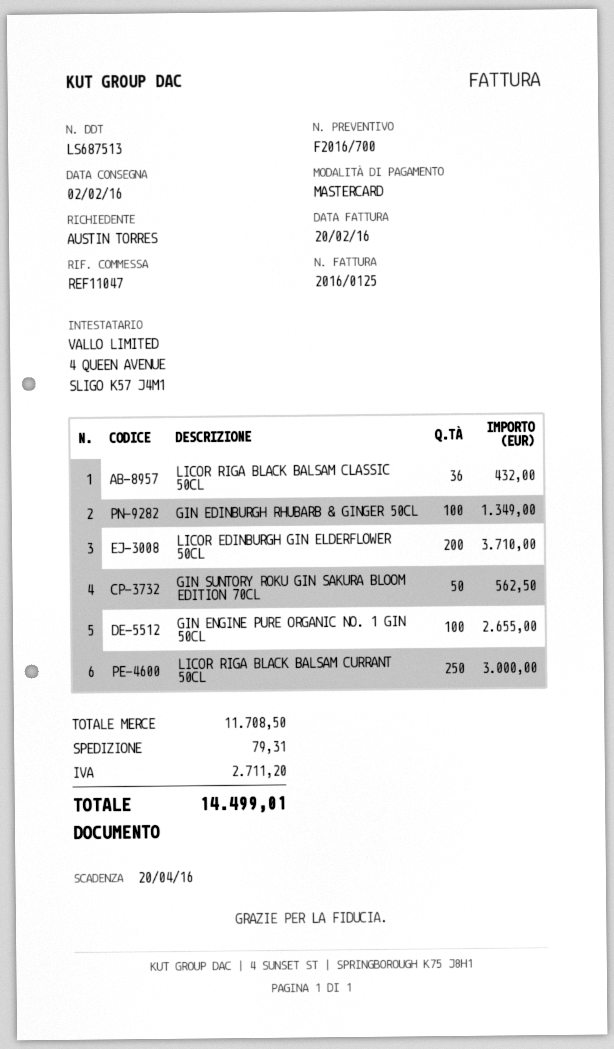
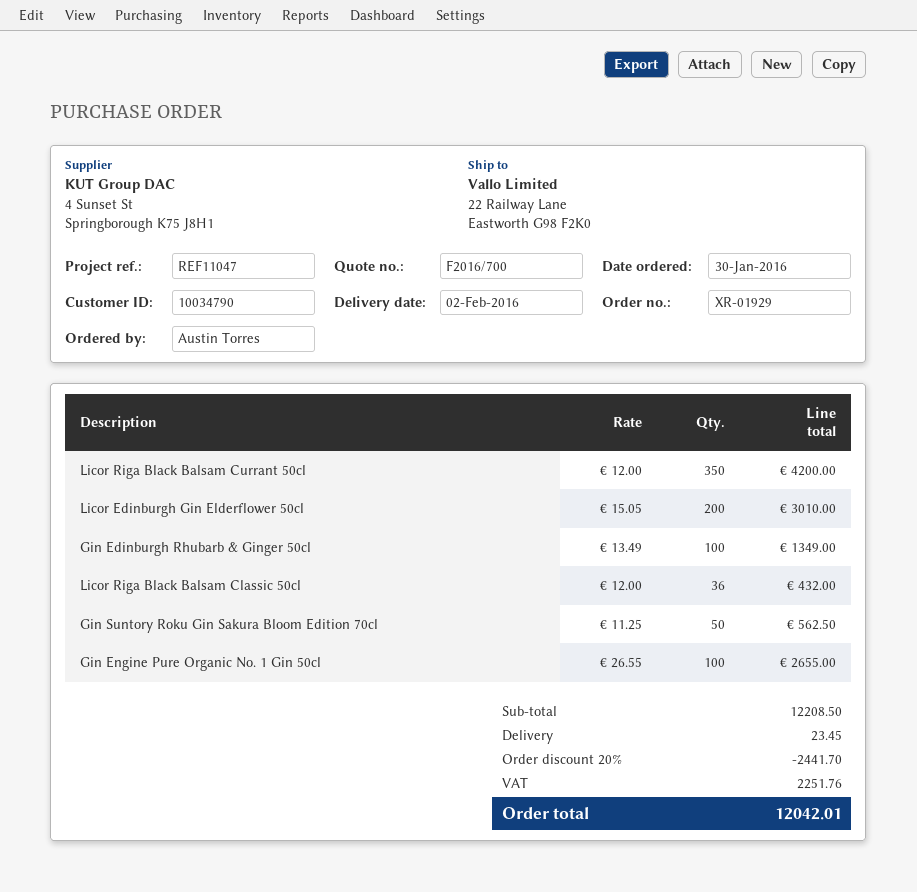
LICOR EDINBURGH GIN ELDERFLOWER 50CL: 200 for 3710.00 -> 200 for 3010.00
LICOR RIGA BLACK BALSAM CURRANT 50CL: 250 for 3000.00 -> 350 for 4200.00
subtotal: 11708.50 -> 12208.50
discount: none -> 20% = 2441.70
shipping: 79.31 -> 23.45
tax: 2711.20 -> 2251.76
total: 14499.01 -> 12042.01

